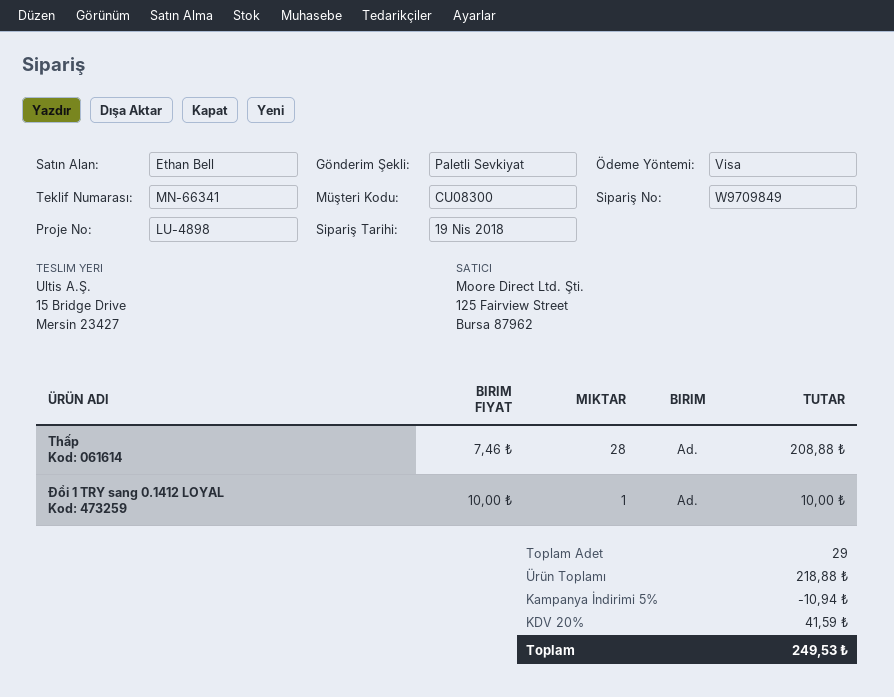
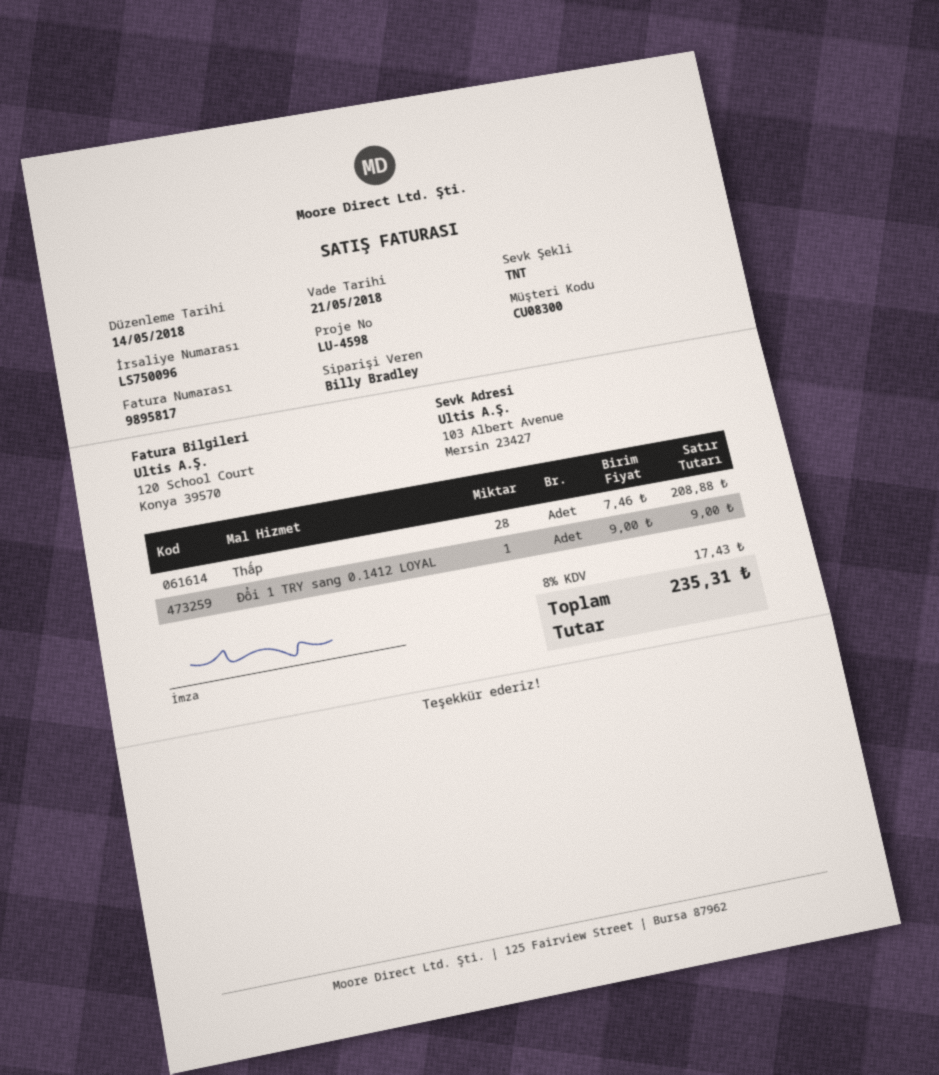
reference: LU-4898 -> LU-4598
ordered by: Ethan Bell -> Billy Bradley
shipping method: pallet freight -> TNT
ship to: 15 Bridge Drive, Mersin 23427 -> 103 Albert Avenue, Mersin 23427
Đổi 1 TRY sang 0.1412 LOYAL: 1 x 10.00 = 10.00 -> 1 x 9.00 = 9.00
discount: 5% = 10.94 -> none
tax: 20% = 41.59 -> 8% = 17.43
total: 249.53 -> 235.31

